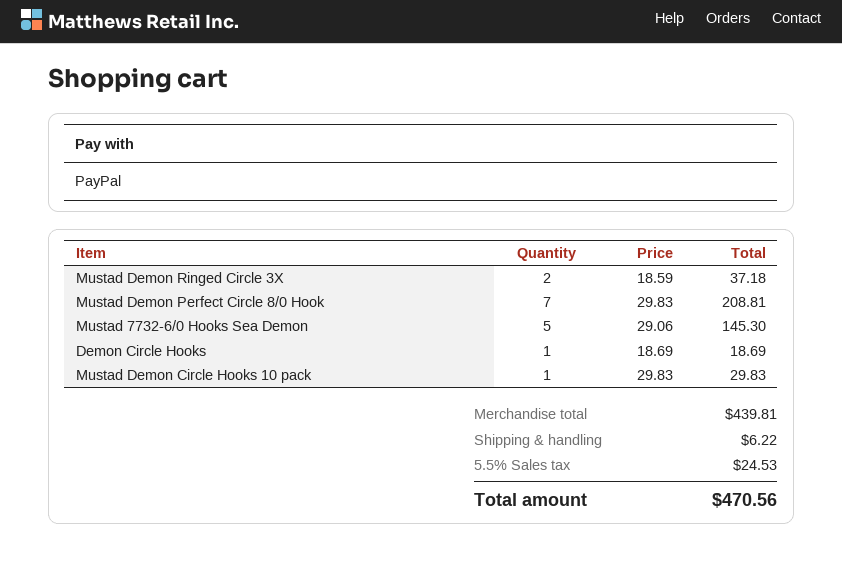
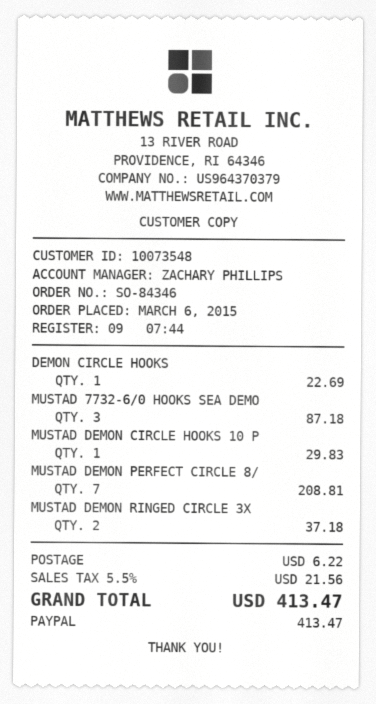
Mustad 7732-6/0 Hooks Sea Demon: 5 for 145.30 -> 3 for 87.18
Demon Circle Hooks: 1 for 18.69 -> 1 for 22.69
tax: 5.5% = 24.53 -> 5.5% = 21.56
total: 470.56 -> 413.47

